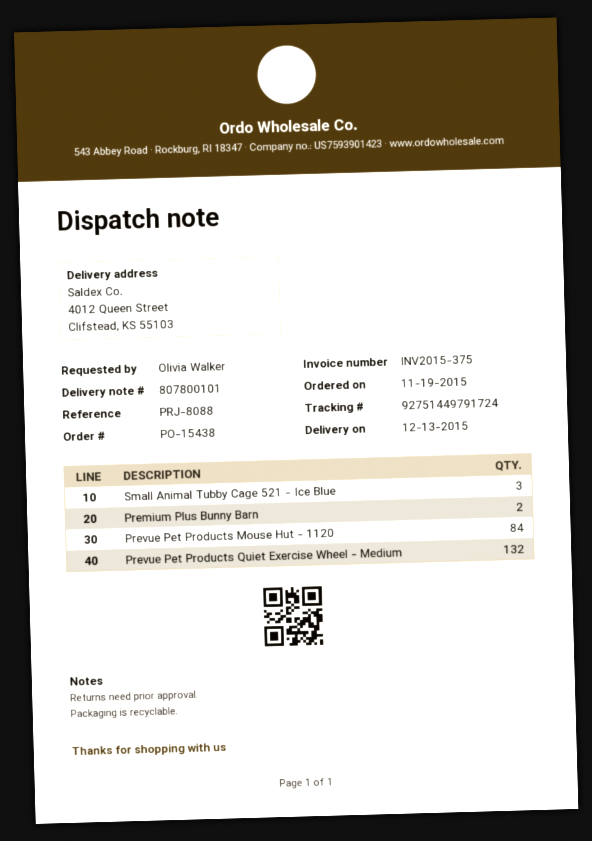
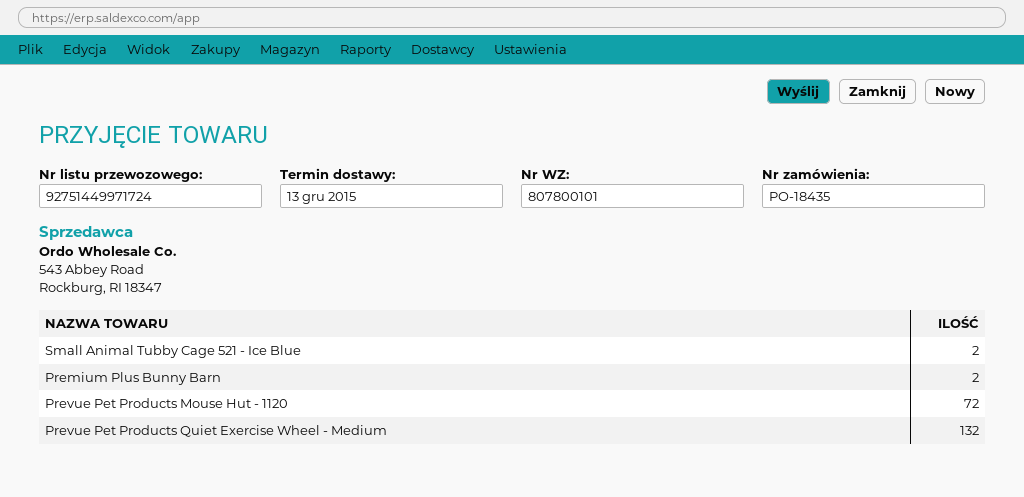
order number: PO-15438 -> PO-18435
tracking number: 92751449791724 -> 92751449971724
Small Animal Tubby Cage 521 - Ice Blue: 3 -> 2
Prevue Pet Products Mouse Hut - 1120: 84 -> 72

